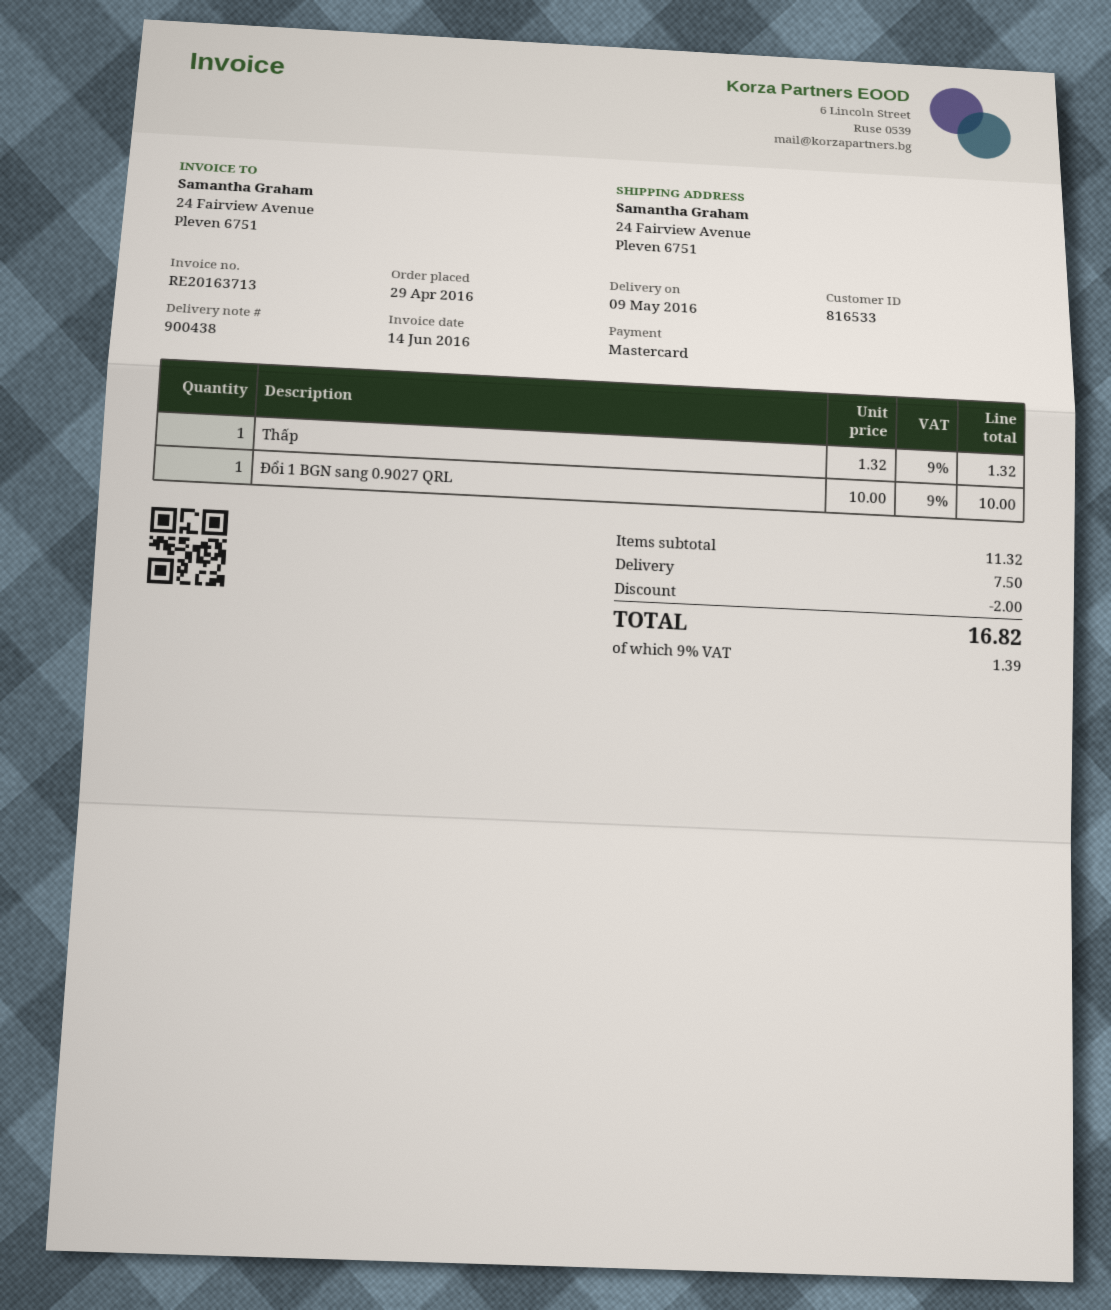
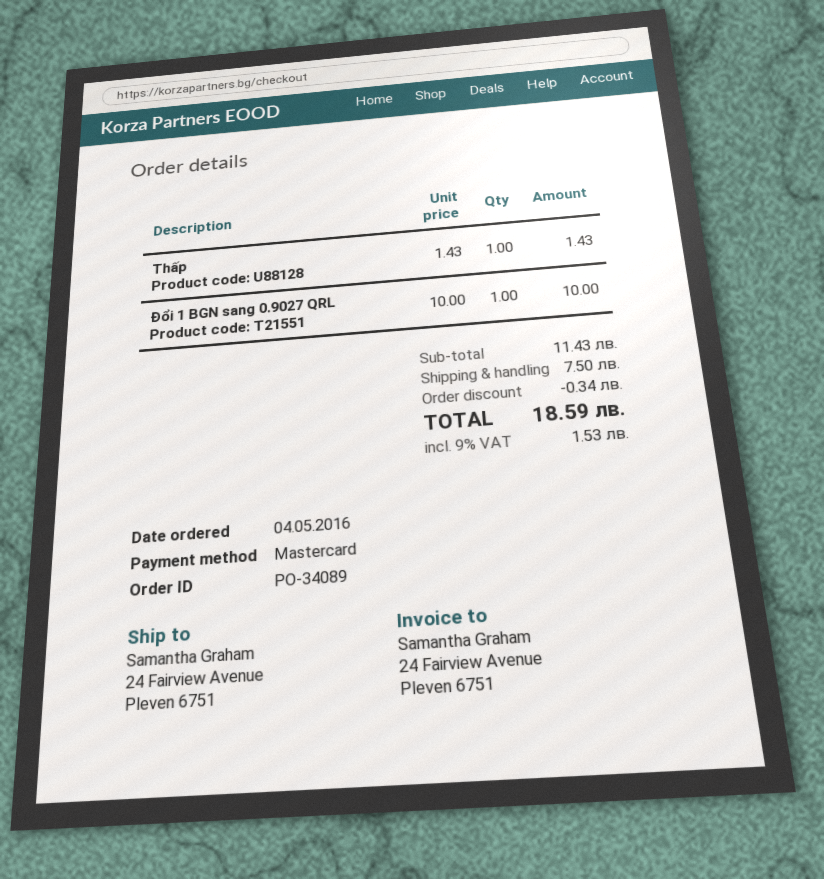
order date: 2016-04-29 -> 2016-05-04
Thấp: 1 x 1.32 = 1.32 -> 1 x 1.43 = 1.43
subtotal: 11.32 -> 11.43
discount: 2.00 -> 0.34
tax: 9% = 1.39 -> 9% = 1.53
total: 16.82 -> 18.59

